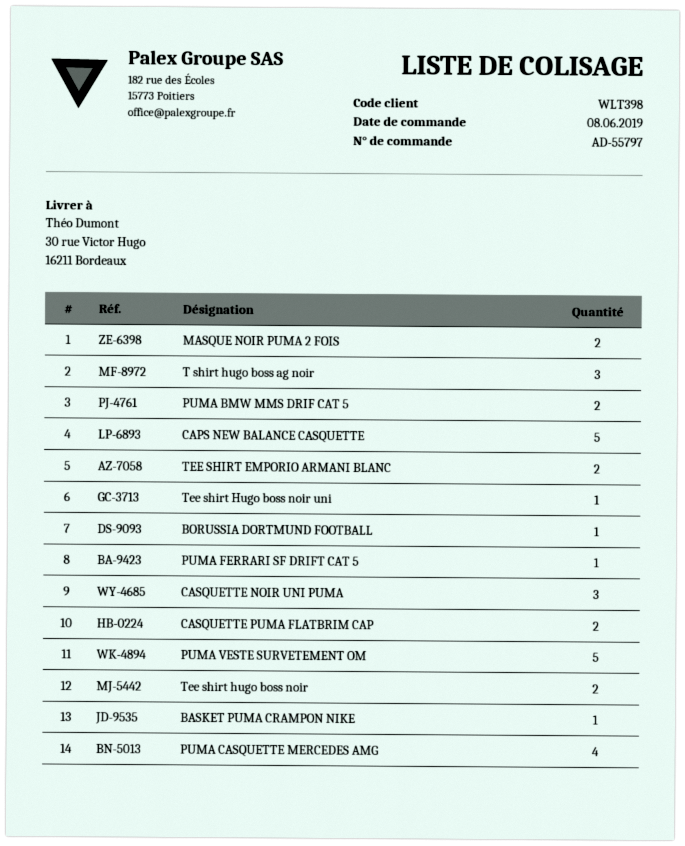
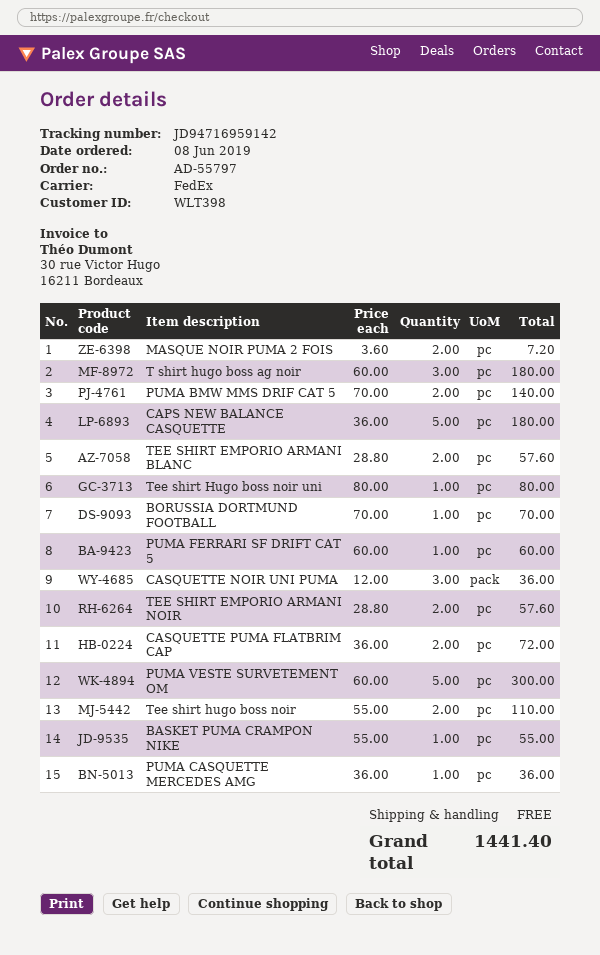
PUMA CASQUETTE MERCEDES AMG: 4 -> 1
TEE SHIRT EMPORIO ARMANI NOIR: none -> 2

